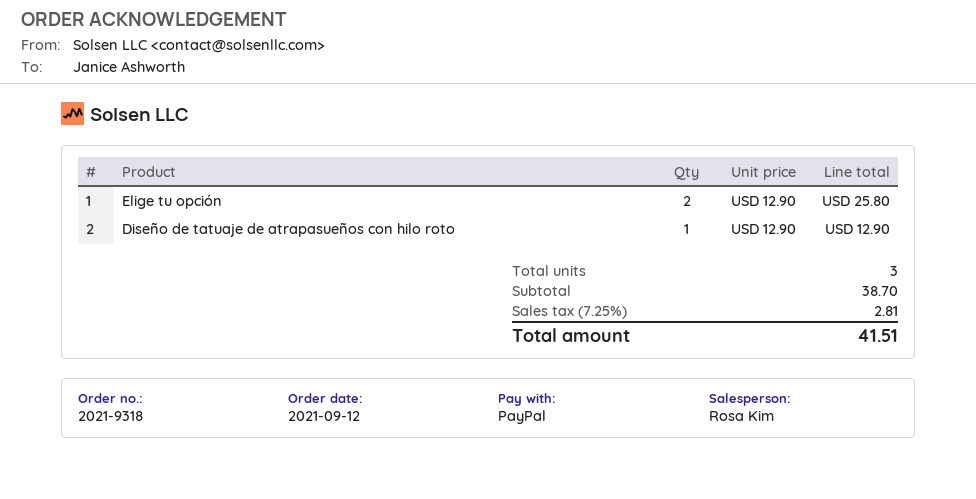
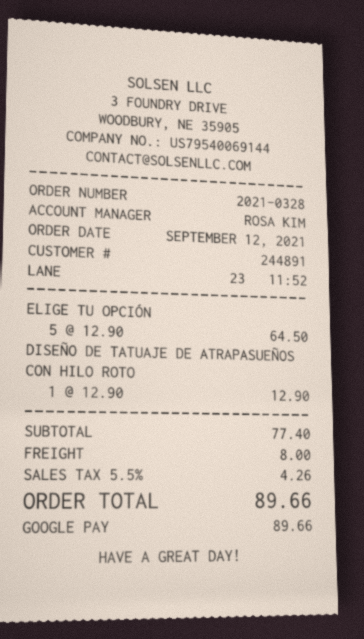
order number: 2021-9318 -> 2021-0328
payment method: PayPal -> Google Pay
Elige tu opción: 2 x 12.90 = 25.80 -> 5 x 12.90 = 64.50
subtotal: 38.70 -> 77.40
shipping: none -> 8.00
tax: 7.25% = 2.81 -> 5.5% = 4.26
total: 41.51 -> 89.66

